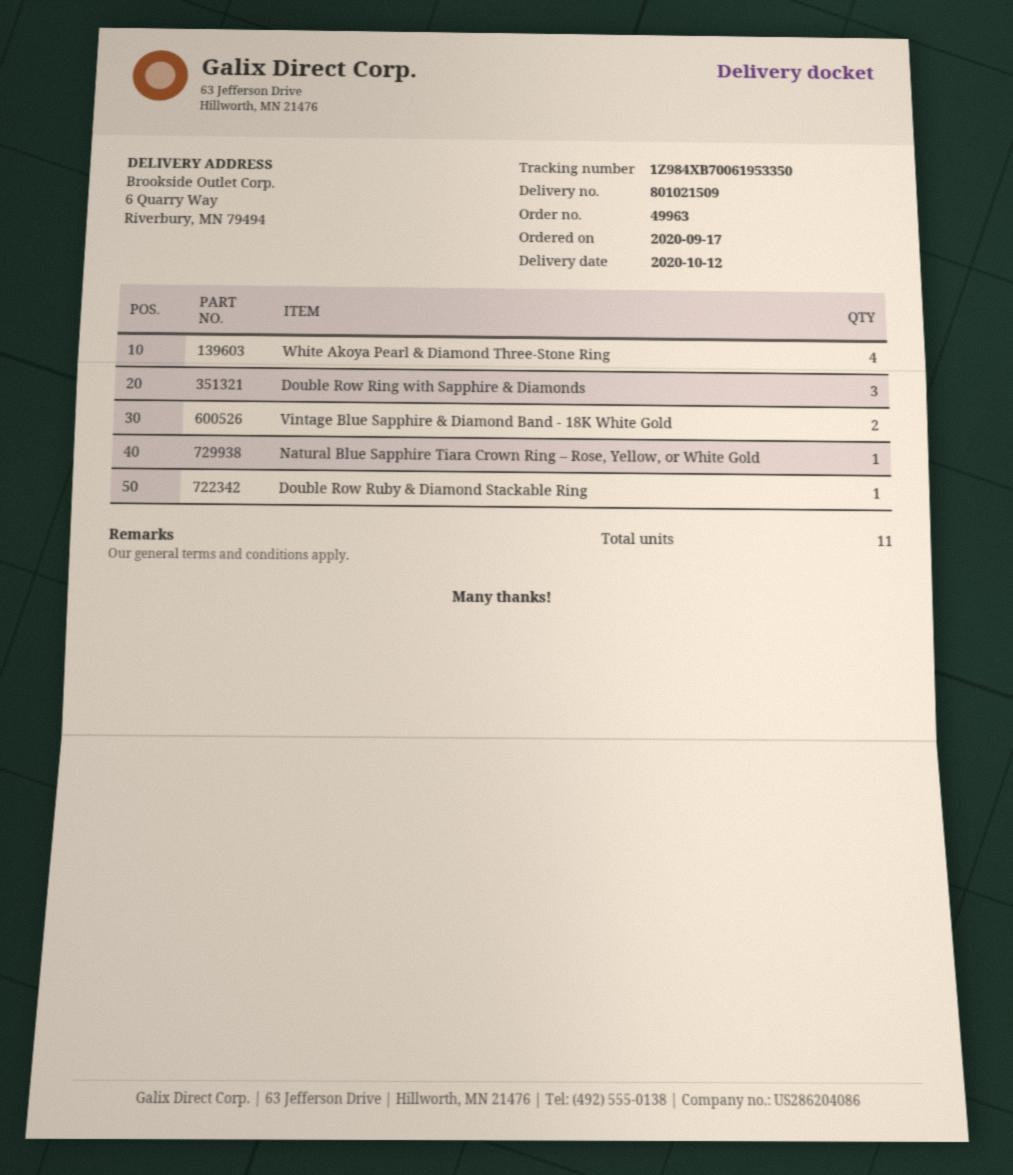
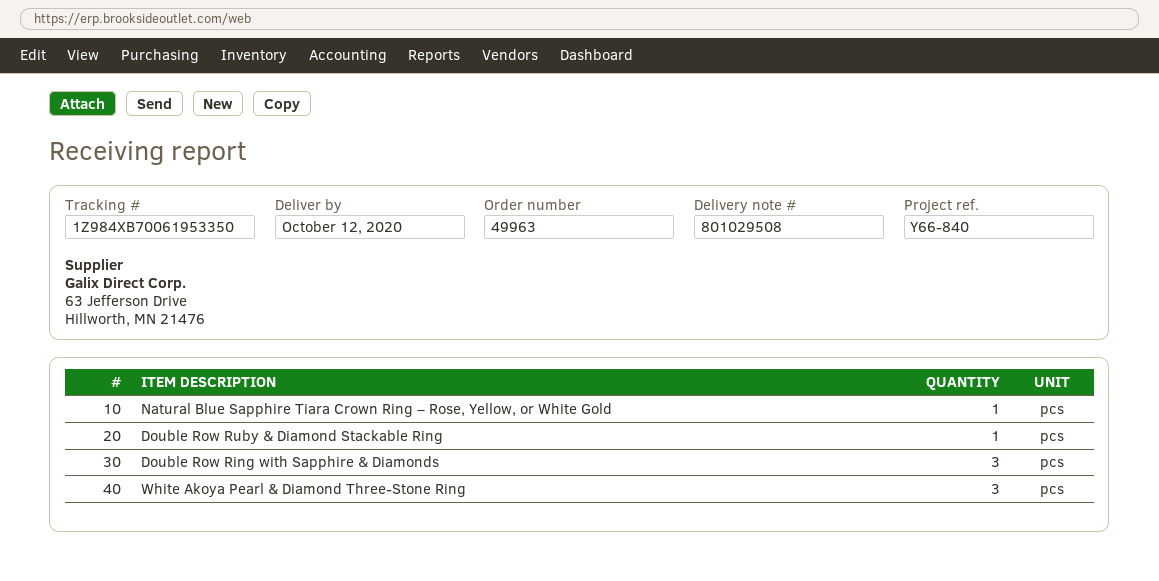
delivery note number: 801021509 -> 801029508
White Akoya Pearl & Diamond Three-Stone Ring: 4 -> 3
Vintage Blue Sapphire & Diamond Band - 18K White Gold: 2 -> none

